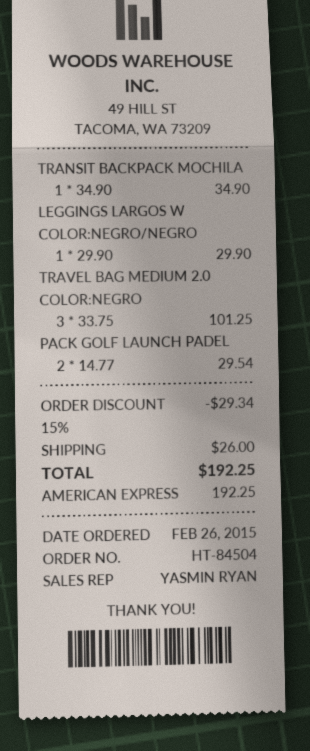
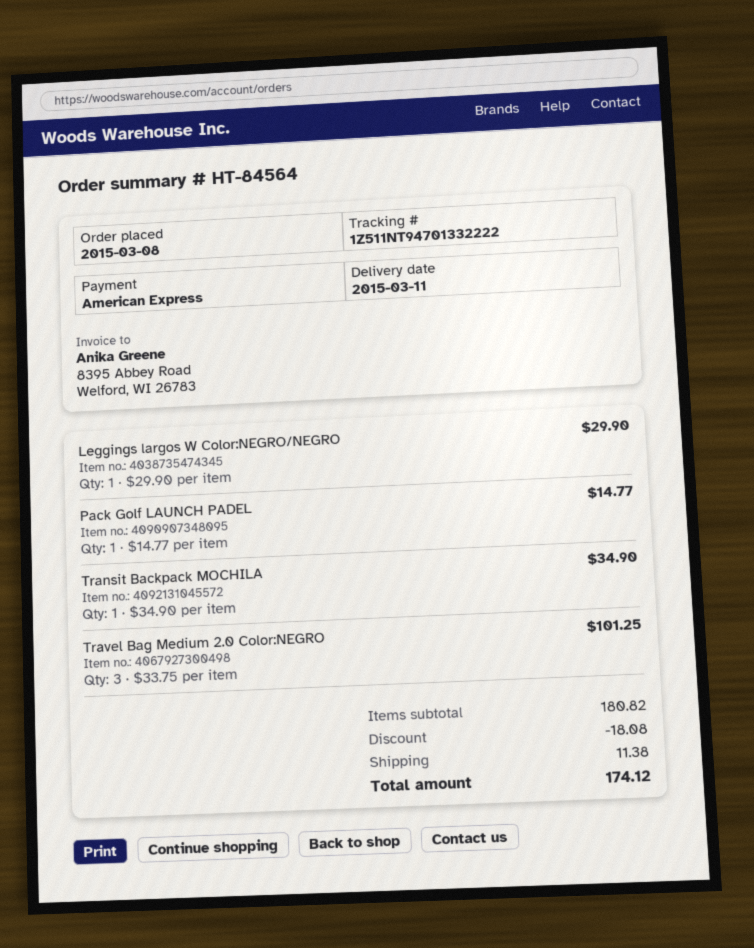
order number: HT-84504 -> HT-84564
order date: 2015-02-26 -> 2015-03-08
PACK GOLF LAUNCH PADEL: 2 x 14.77 = 29.54 -> 1 x 14.77 = 14.77
discount: 29.34 -> 18.08
shipping: 26.00 -> 11.38
total: 192.25 -> 174.12

